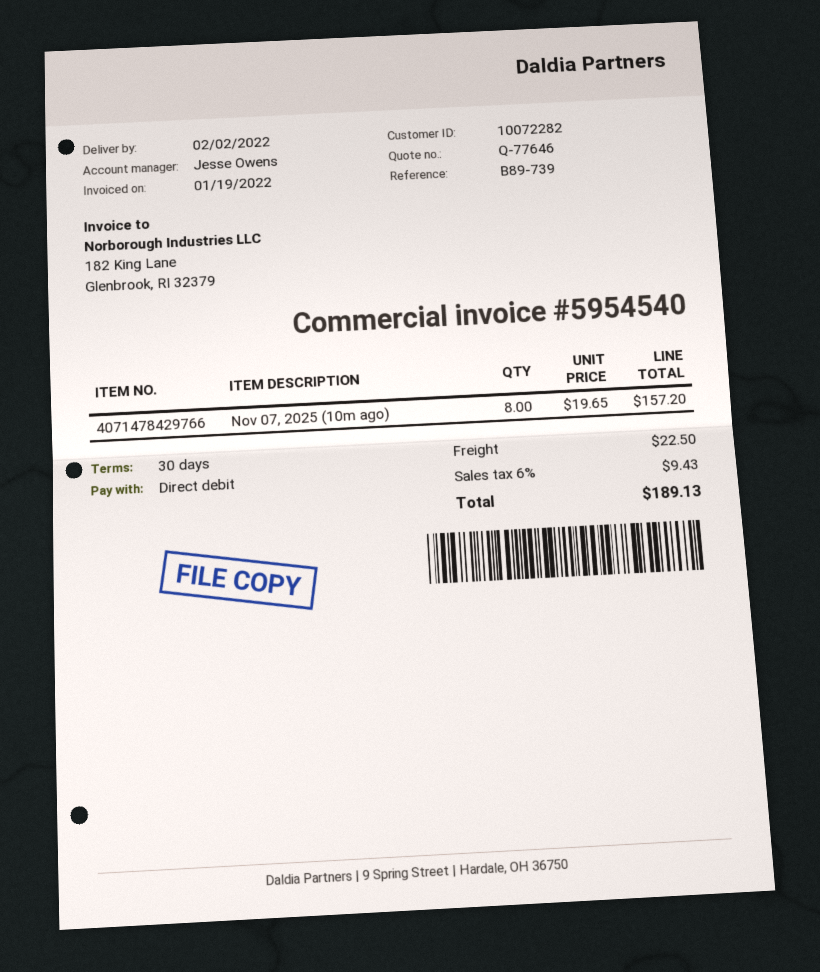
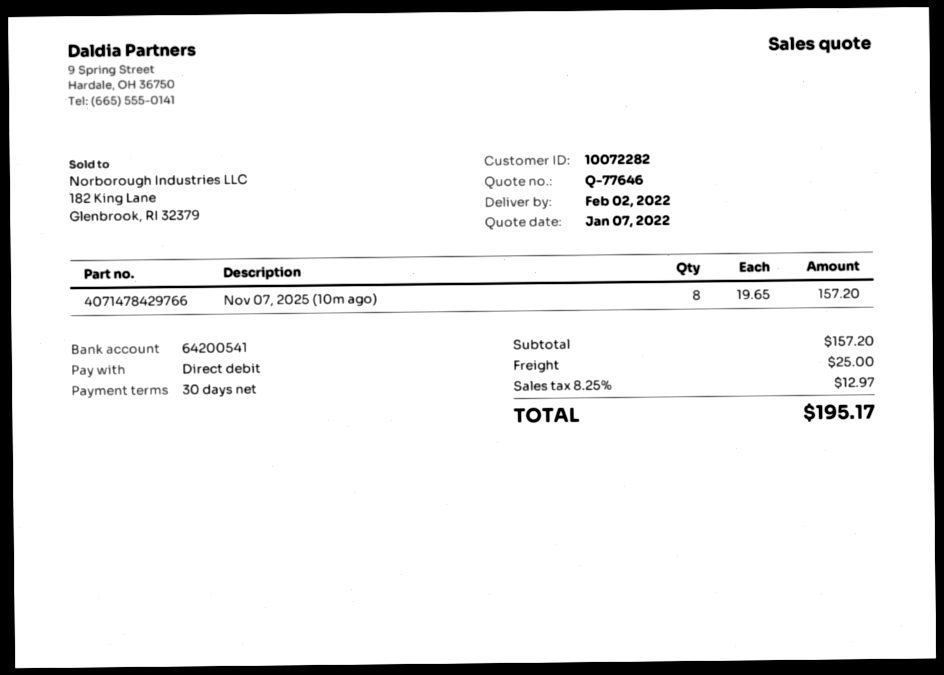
shipping: 22.50 -> 25.00
tax: 6% = 9.43 -> 8.25% = 12.97
total: 189.13 -> 195.17

